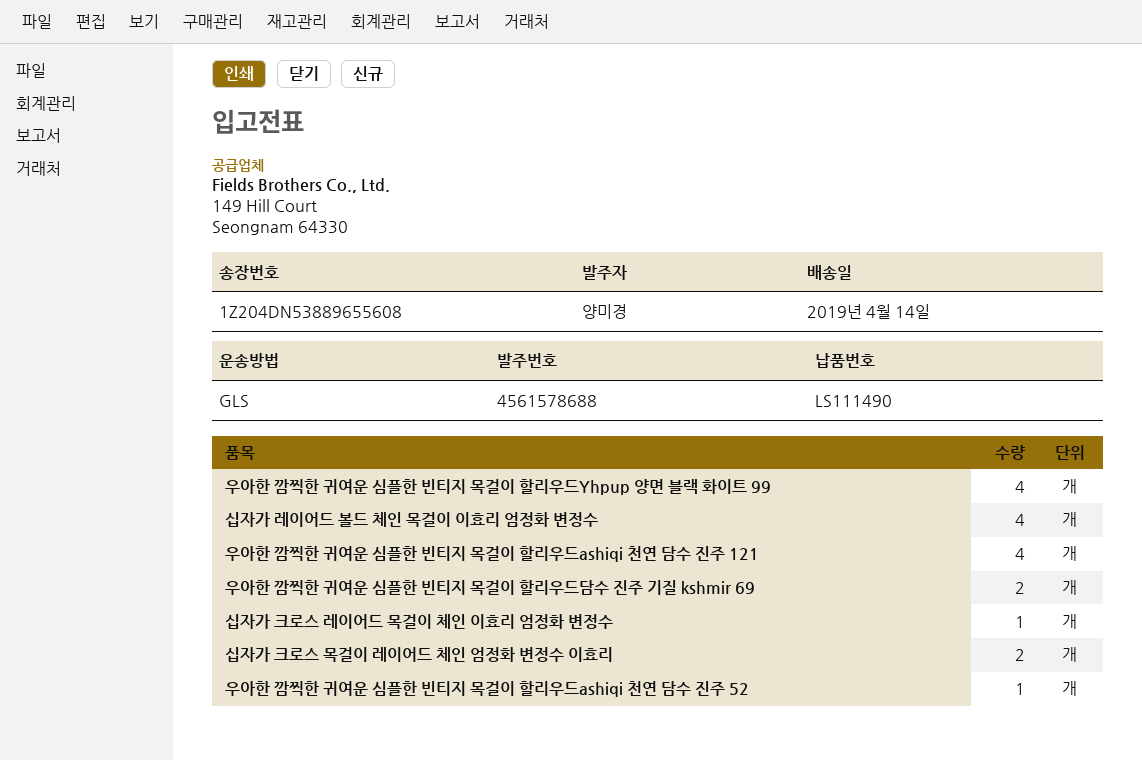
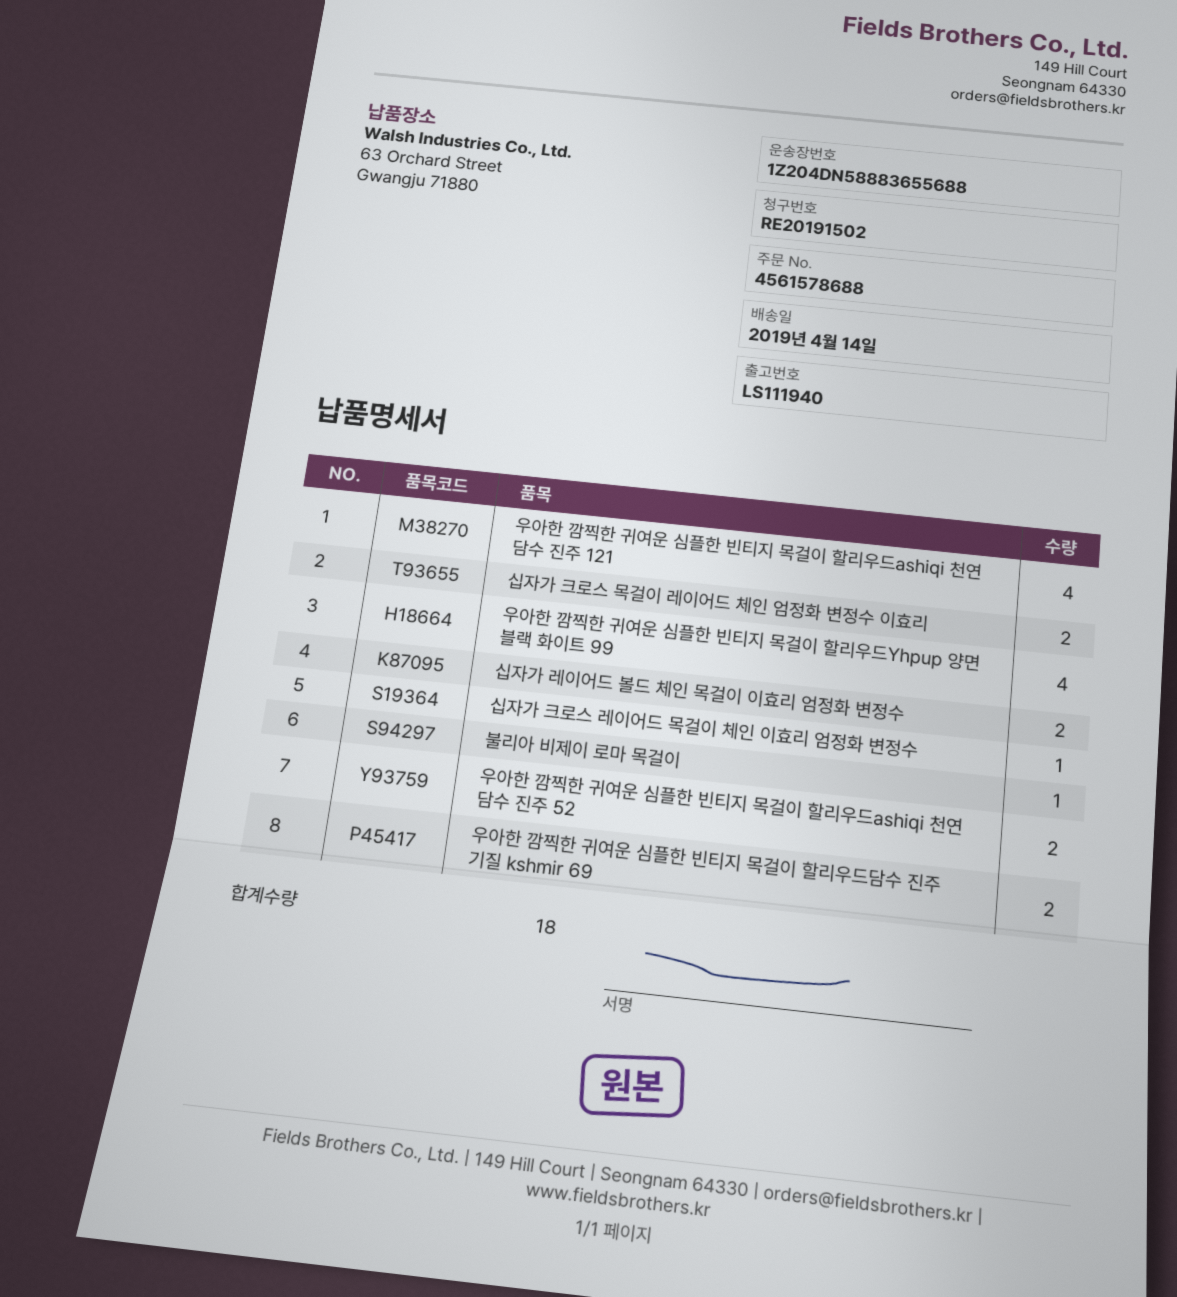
delivery note number: LS111490 -> LS111940
tracking number: 1Z204DN53889655608 -> 1Z204DN58883655688
십자가 레이어드 볼드 체인 목걸이 이효리 엄정화 변정수: 4 -> 2
우아한 깜찍한 귀여운 심플한 빈티지 목걸이 할리우드ashiqi 천연 담수 진주 52: 1 -> 2
불리아 비제이 로마 목걸이: none -> 1

